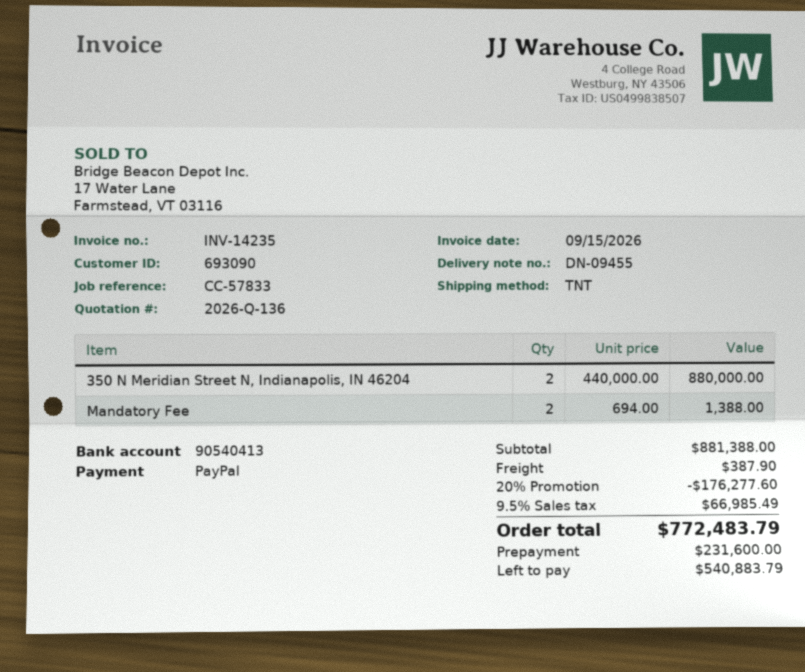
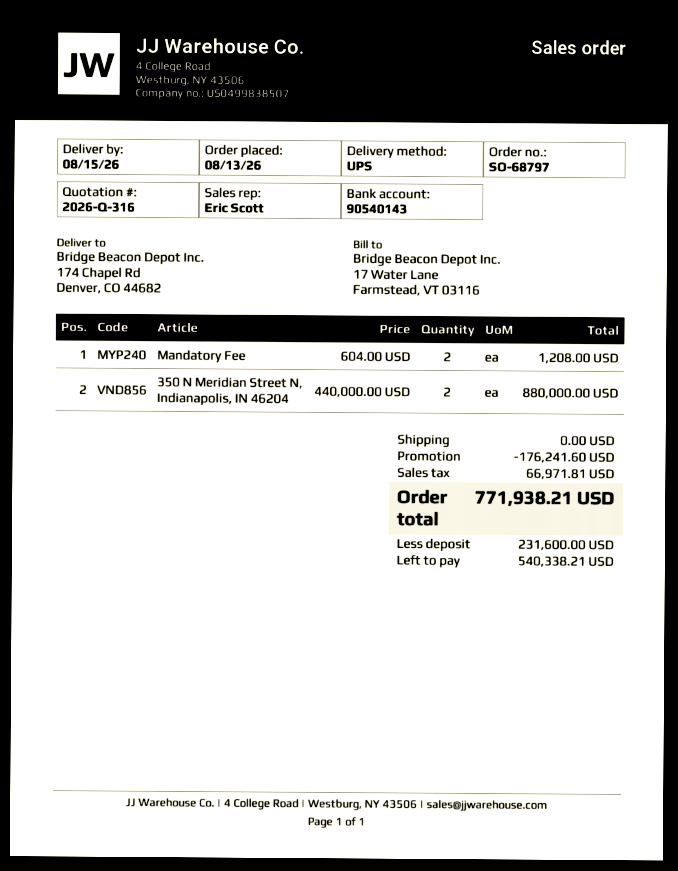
quote number: 2026-Q-136 -> 2026-Q-316
bank account: 90540413 -> 90540143
shipping method: TNT -> UPS
Mandatory Fee: 2 x 694.00 = 1388.00 -> 2 x 604.00 = 1208.00
discount: 176277.60 -> 176241.60
shipping: 387.90 -> 0.00
tax: 66985.49 -> 66971.81
total: 772483.79 -> 771938.21
balance: 540883.79 -> 540338.21

